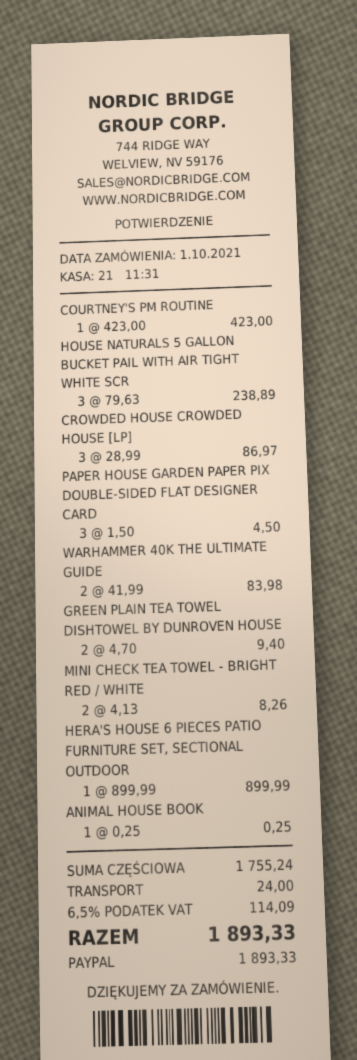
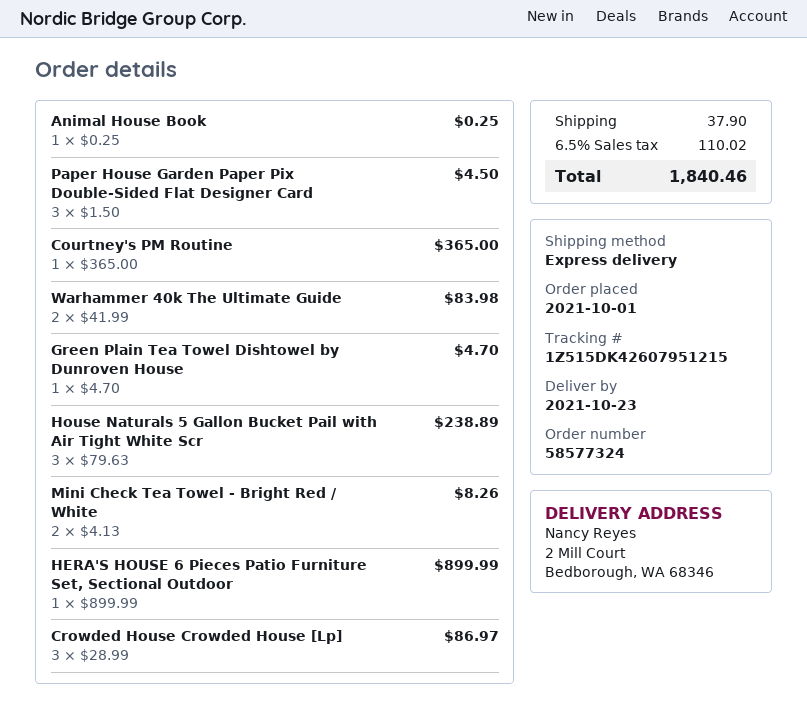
COURTNEY'S PM ROUTINE: 1 x 423.00 = 423.00 -> 1 x 365.00 = 365.00
GREEN PLAIN TEA TOWEL DISHTOWEL BY DUNROVEN HOUSE: 2 x 4.70 = 9.40 -> 1 x 4.70 = 4.70
shipping: 24.00 -> 37.90
tax: 6.5% = 114.09 -> 6.5% = 110.02
total: 1893.33 -> 1840.46

